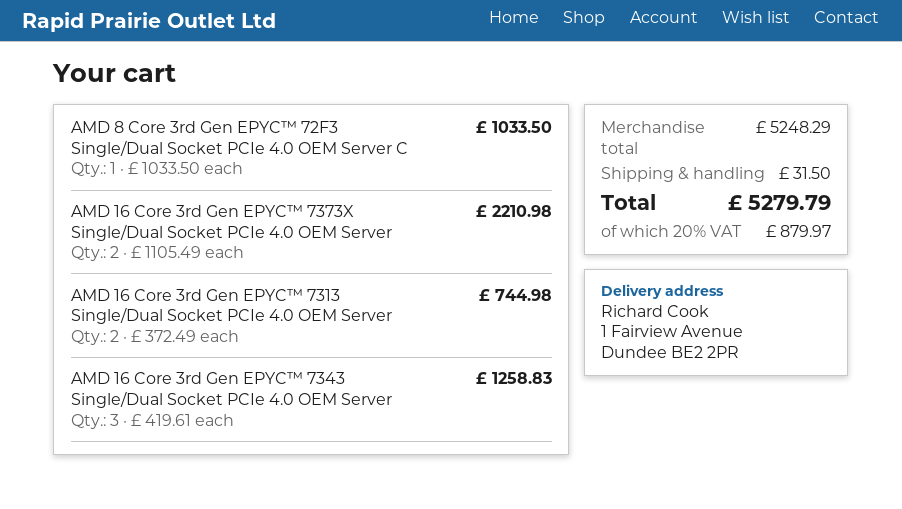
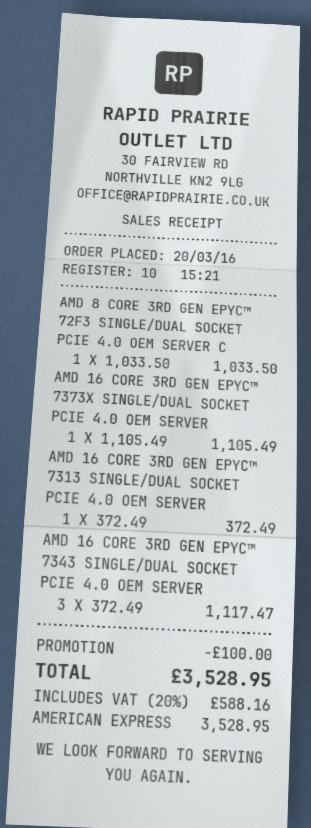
AMD 16 Core 3rd Gen EPYC™ 7373X Single/Dual Socket PCIe 4.0 OEM Server: 2 x 1105.49 = 2210.98 -> 1 x 1105.49 = 1105.49
AMD 16 Core 3rd Gen EPYC™ 7313 Single/Dual Socket PCIe 4.0 OEM Server: 2 x 372.49 = 744.98 -> 1 x 372.49 = 372.49
AMD 16 Core 3rd Gen EPYC™ 7343 Single/Dual Socket PCIe 4.0 OEM Server: 3 x 419.61 = 1258.83 -> 3 x 372.49 = 1117.47
discount: none -> 100.00
shipping: 31.50 -> none
tax: 20% = 879.97 -> 20% = 588.16
total: 5279.79 -> 3528.95

